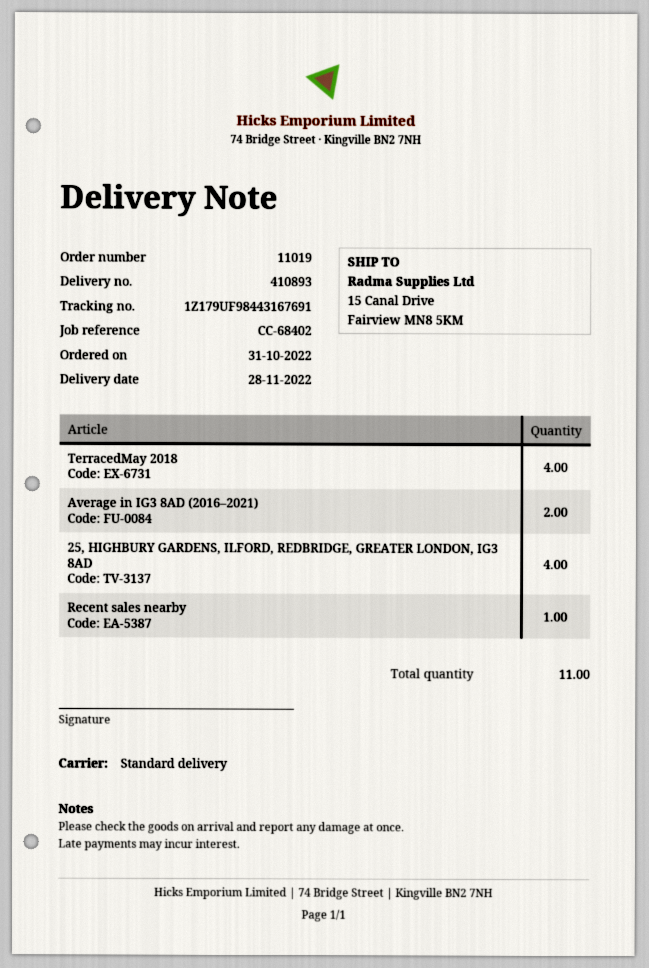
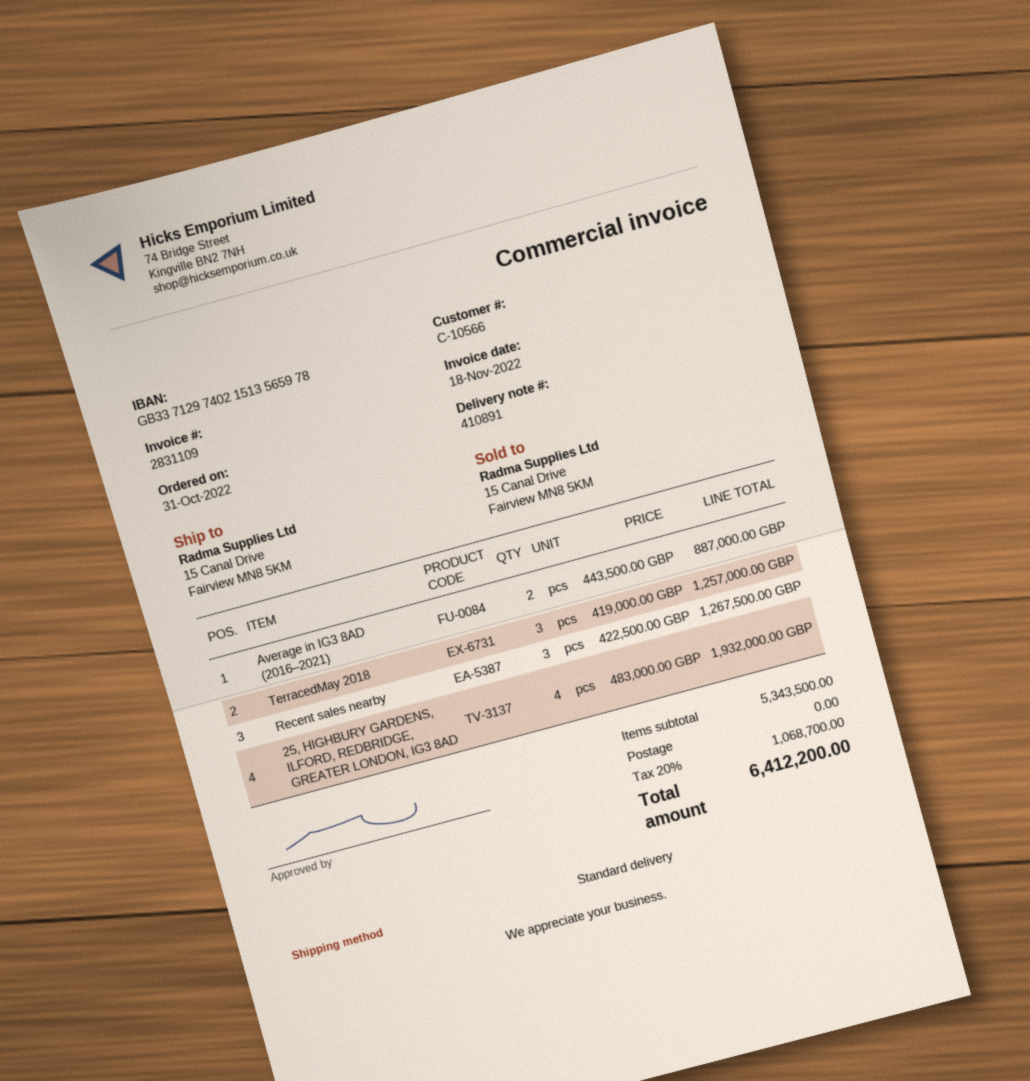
delivery note number: 410893 -> 410891
TerracedMay 2018: 4 -> 3
Recent sales nearby: 1 -> 3

